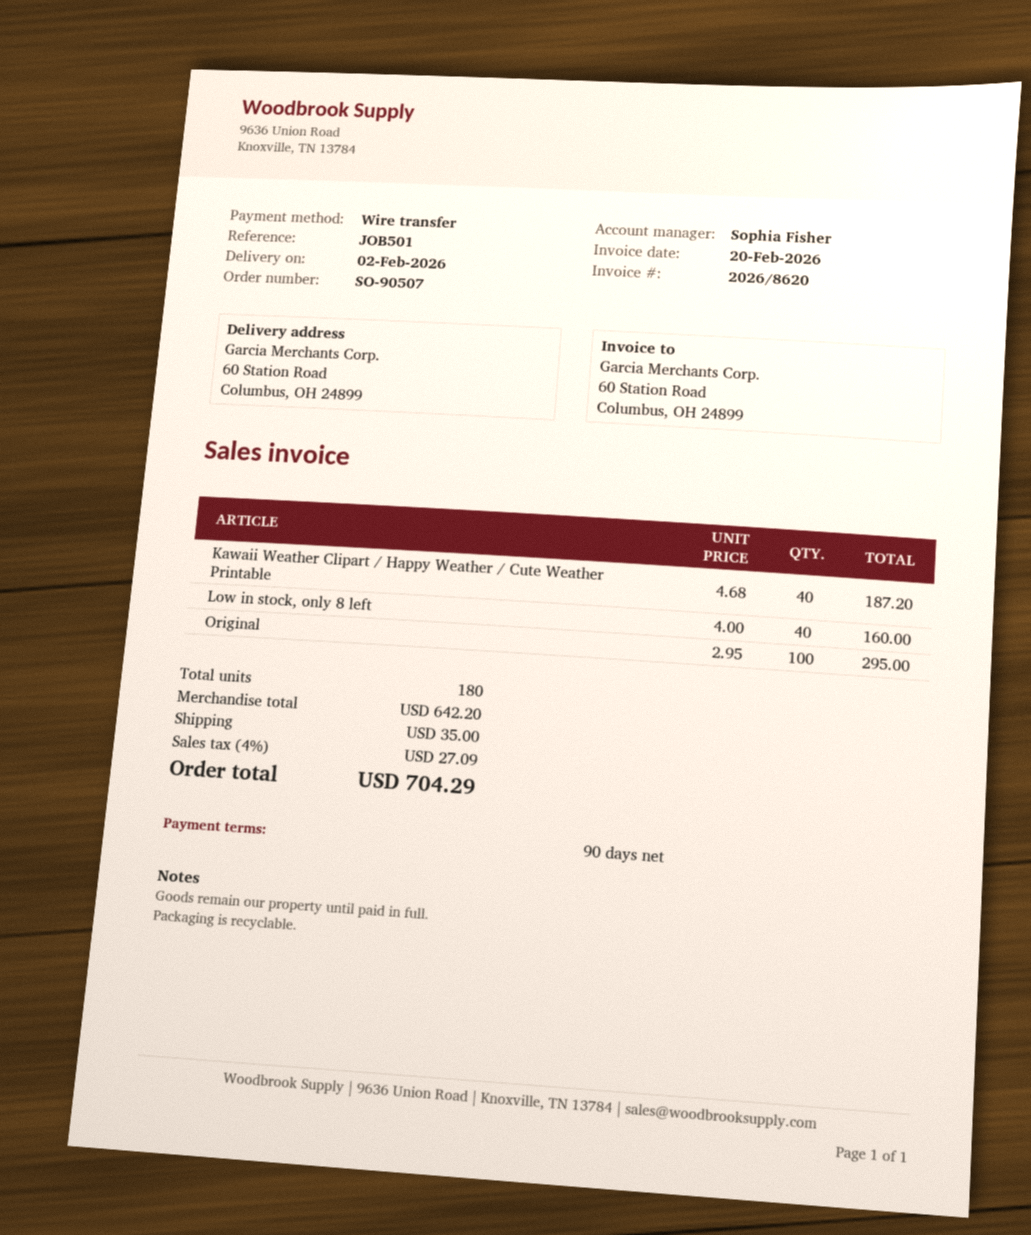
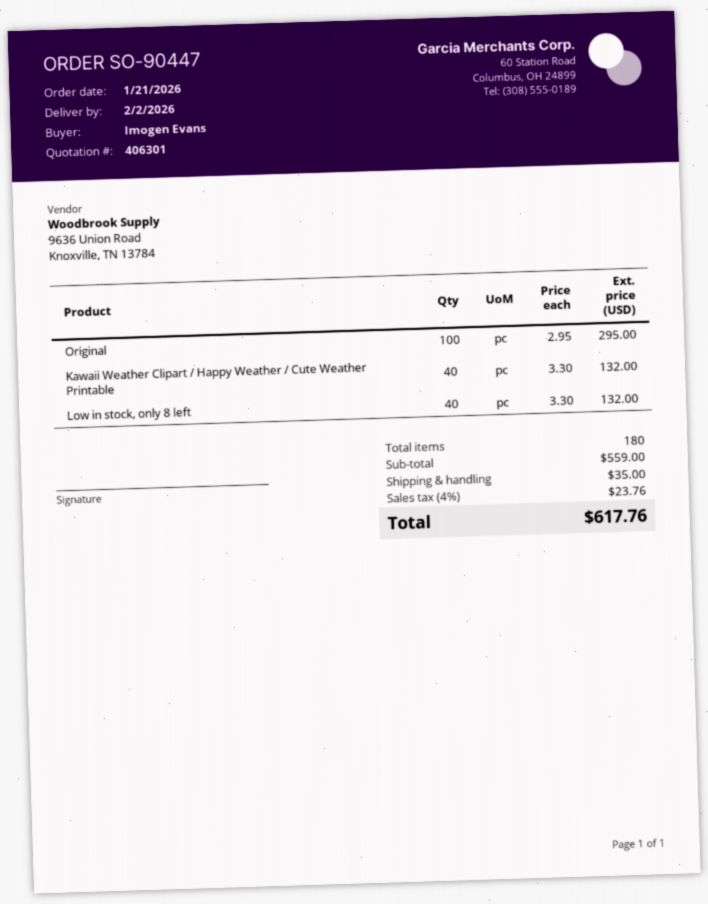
order number: SO-90507 -> SO-90447
Kawaii Weather Clipart / Happy Weather / Cute Weather Printable: 40 x 4.68 = 187.20 -> 40 x 3.30 = 132.00
Low in stock, only 8 left: 40 x 4.00 = 160.00 -> 40 x 3.30 = 132.00
subtotal: 642.20 -> 559.00
tax: 4% = 27.09 -> 4% = 23.76
total: 704.29 -> 617.76

